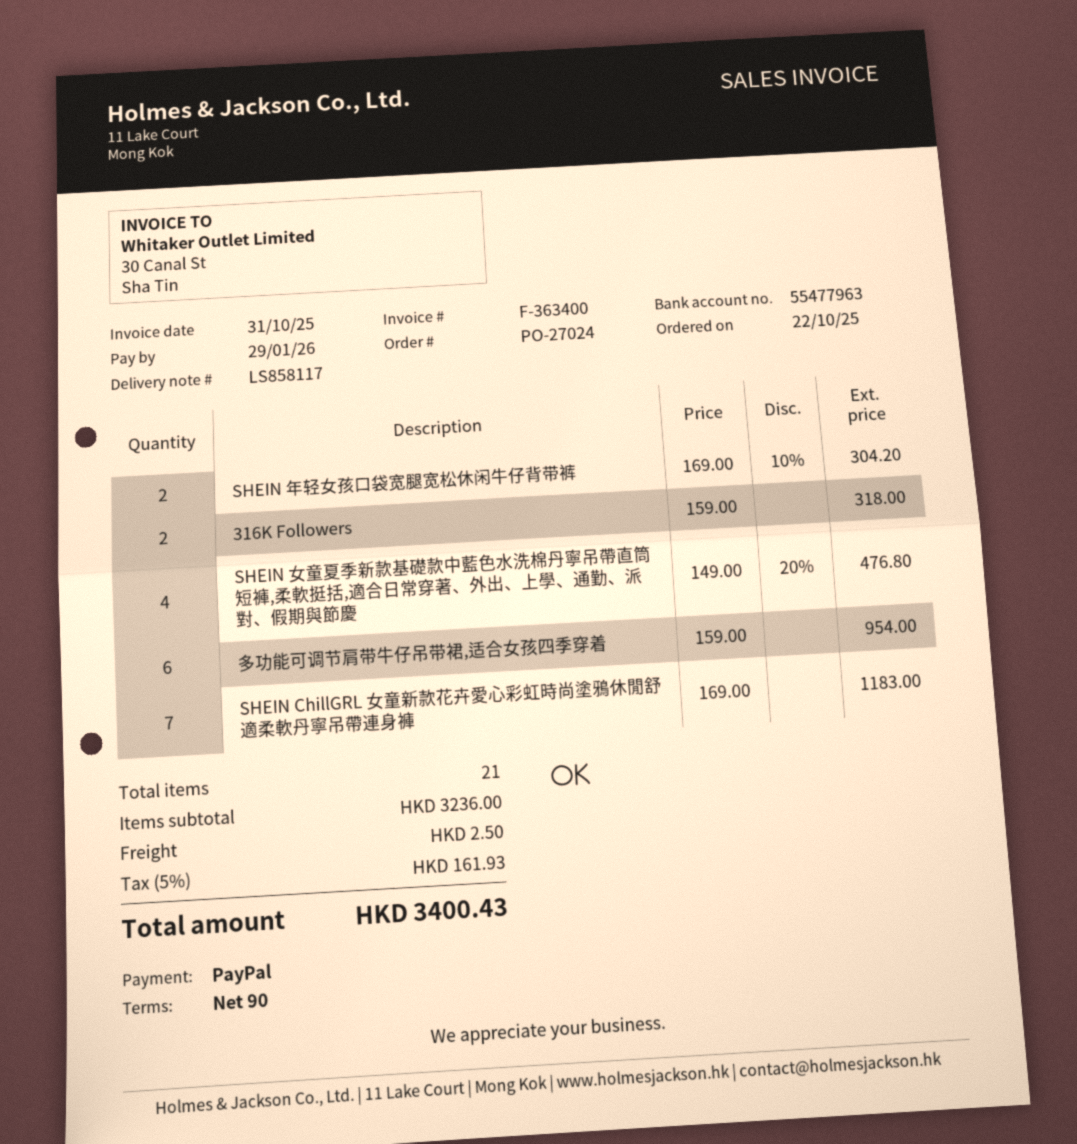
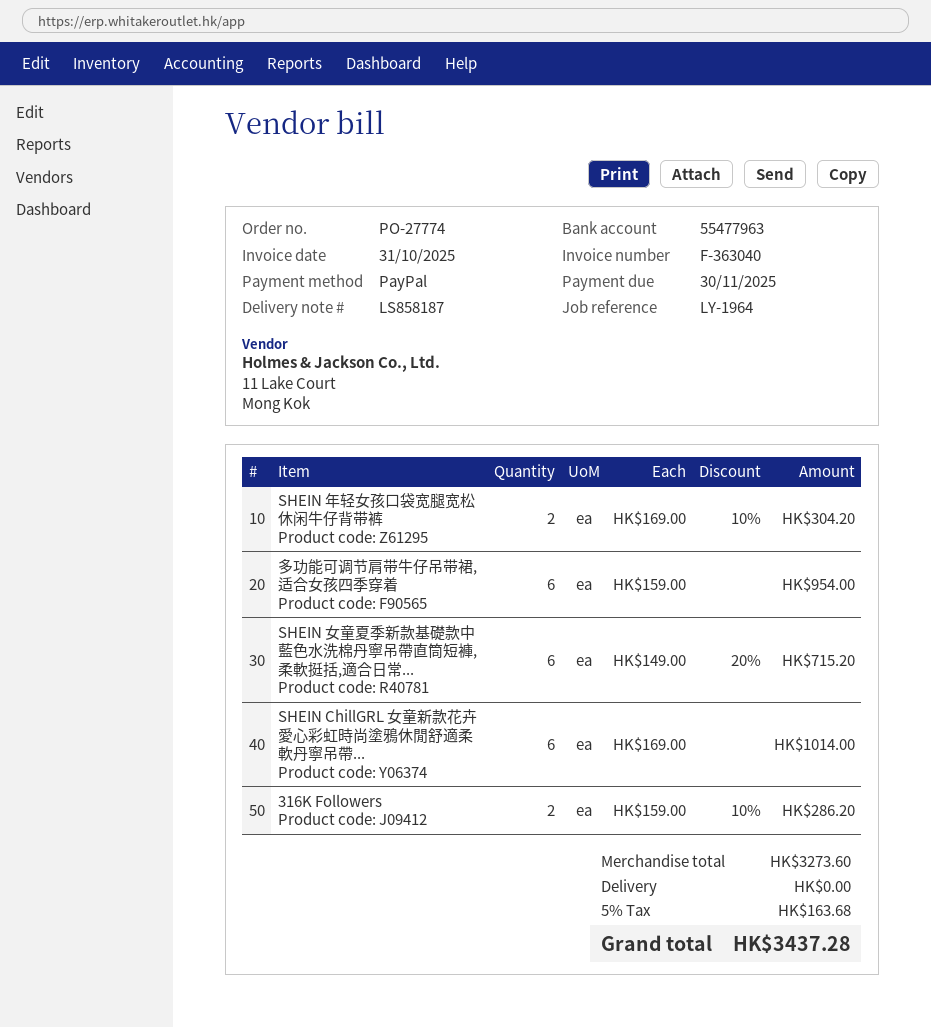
order number: PO-27024 -> PO-27774
delivery note number: LS858117 -> LS858187
invoice number: F-363400 -> F-363040
due date: 2026-01-29 -> 2025-11-30
316K Followers: 2 x 159.00 = 318.00 -> 2 x 159.00 - 10% = 286.20
SHEIN 女童夏季新款基礎款中藍色水洗棉丹寧吊帶直筒短褲,柔軟挺括,適合日常穿著、外出、上學、通勤、派對、假期與節慶: 4 x 149.00 - 20% = 476.80 -> 6 x 149.00 - 20% = 715.20
SHEIN ChillGRL 女童新款花卉愛心彩虹時尚塗鴉休閒舒適柔軟丹寧吊帶連身褲: 7 x 169.00 = 1183.00 -> 6 x 169.00 = 1014.00
subtotal: 3236.00 -> 3273.60
shipping: 2.50 -> 0.00
tax: 5% = 161.93 -> 5% = 163.68
total: 3400.43 -> 3437.28

